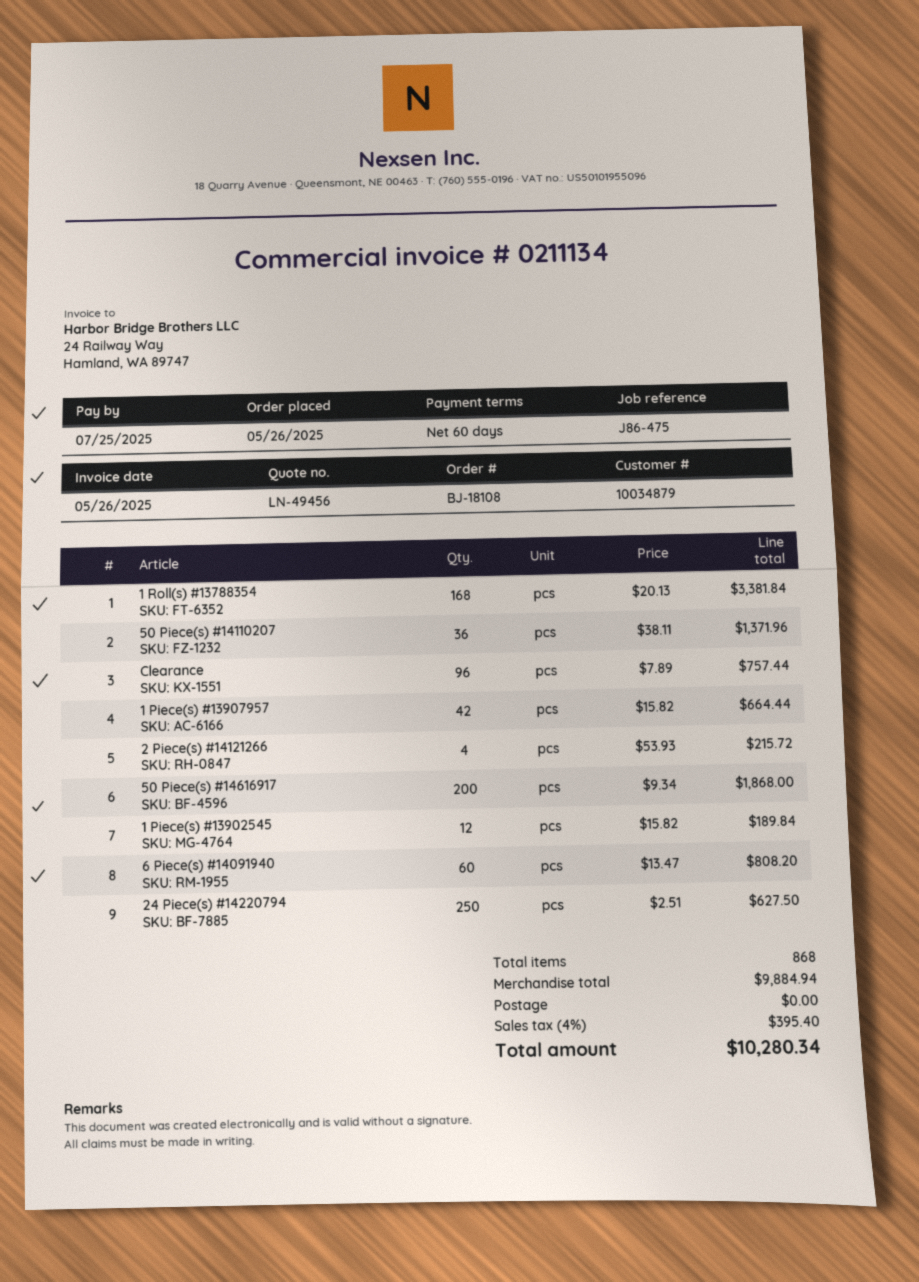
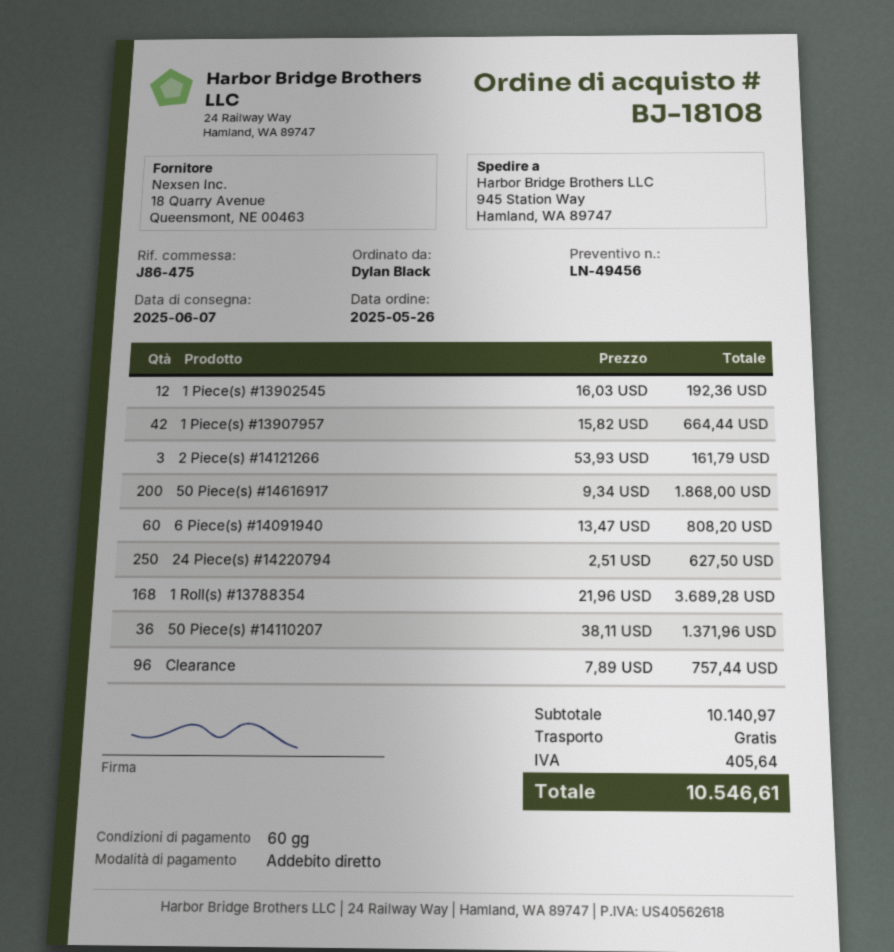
1 Roll(s) #13788354: 168 x 20.13 = 3381.84 -> 168 x 21.96 = 3689.28
2 Piece(s) #14121266: 4 x 53.93 = 215.72 -> 3 x 53.93 = 161.79
1 Piece(s) #13902545: 12 x 15.82 = 189.84 -> 12 x 16.03 = 192.36
subtotal: 9884.94 -> 10140.97
tax: 395.40 -> 405.64
total: 10280.34 -> 10546.61

